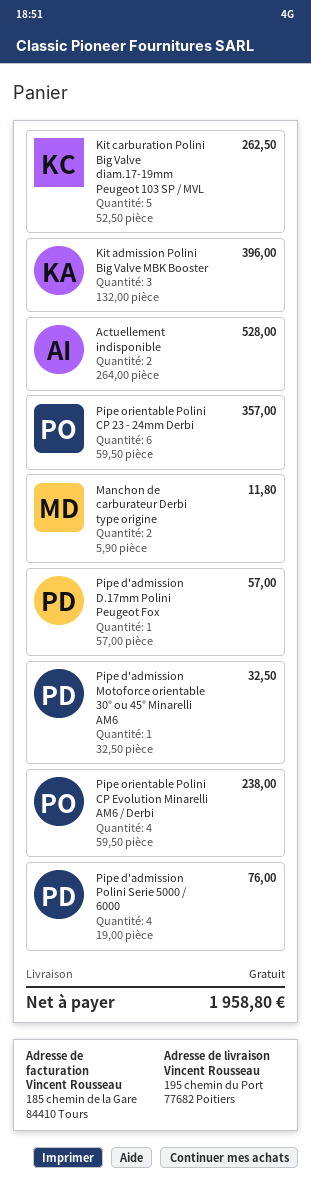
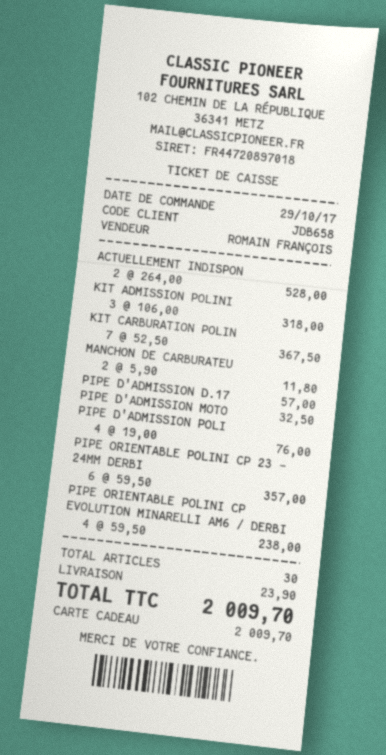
Kit carburation Polini Big Valve diam.17-19mm Peugeot 103 SP / MVL: 5 x 52.50 = 262.50 -> 7 x 52.50 = 367.50
Kit admission Polini Big Valve MBK Booster: 3 x 132.00 = 396.00 -> 3 x 106.00 = 318.00
shipping: 0.00 -> 23.90
total: 1958.80 -> 2009.70

